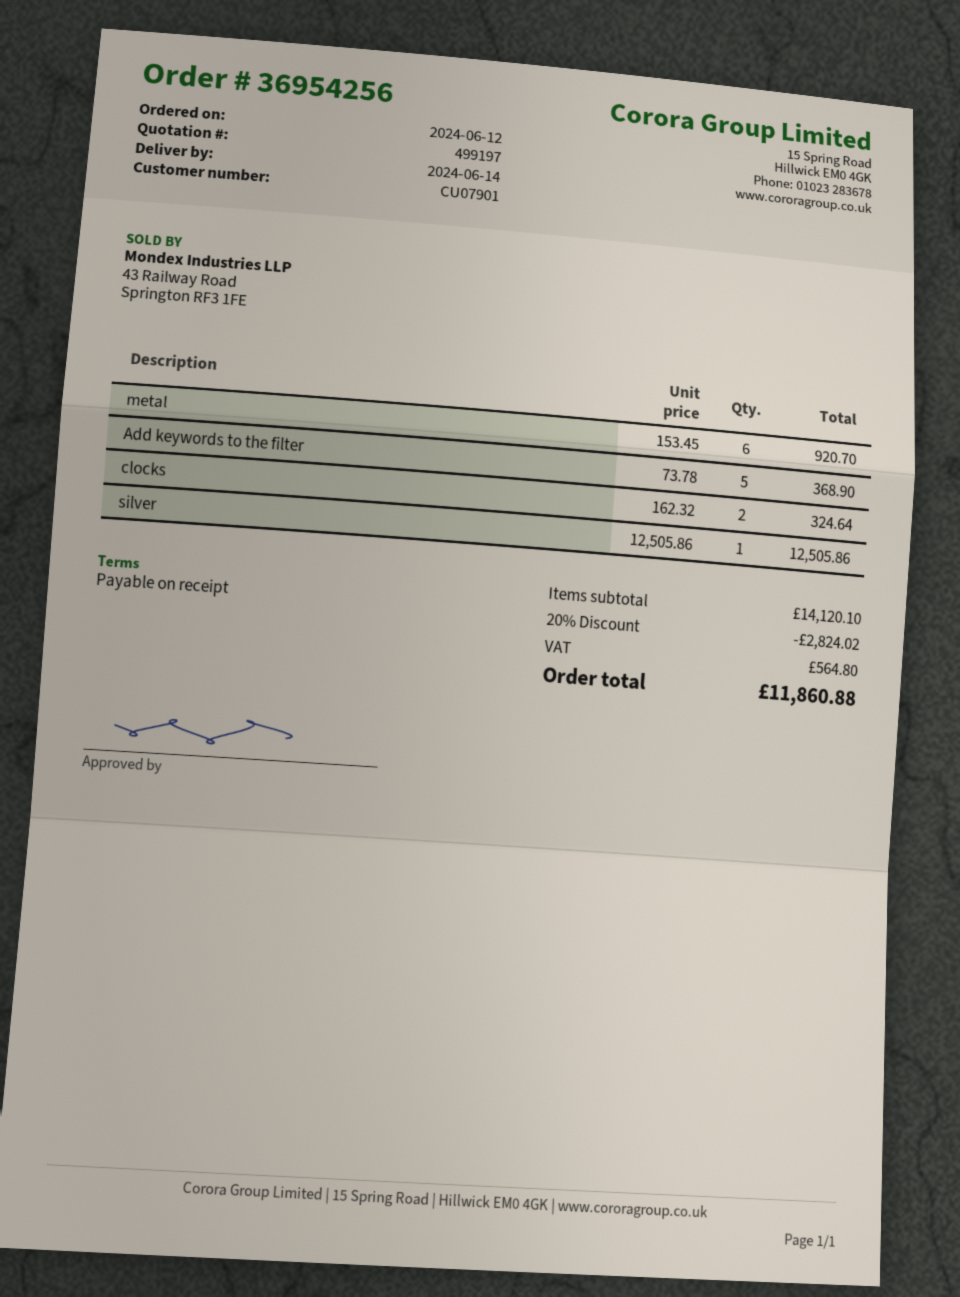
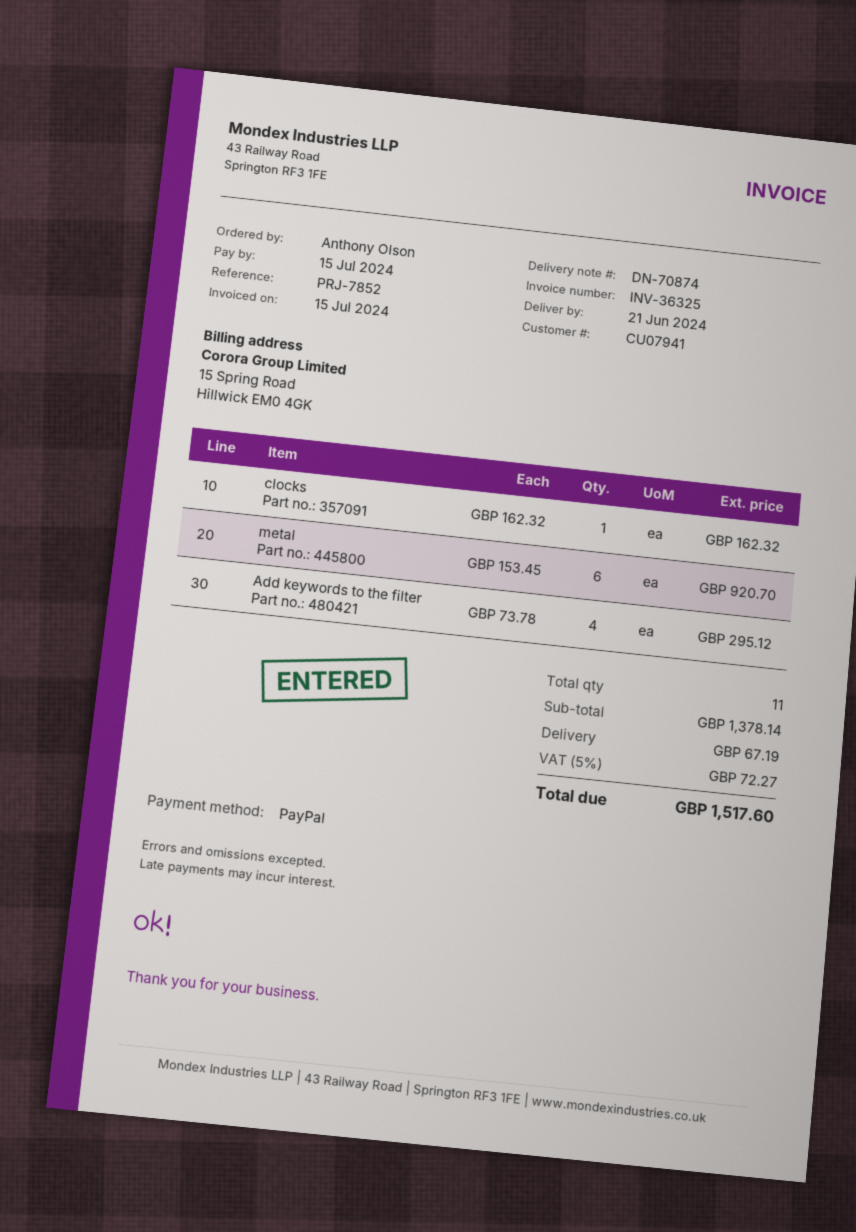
delivery date: 2024-06-14 -> 2024-06-21
customer number: CU07901 -> CU07941
Add keywords to the filter: 5 x 73.78 = 368.90 -> 4 x 73.78 = 295.12
clocks: 2 x 162.32 = 324.64 -> 1 x 162.32 = 162.32
silver: 1 x 12505.86 = 12505.86 -> none
subtotal: 14120.10 -> 1378.14
discount: 20% = 2824.02 -> none
shipping: none -> 67.19
tax: 564.80 -> 72.27
total: 11860.88 -> 1517.60

